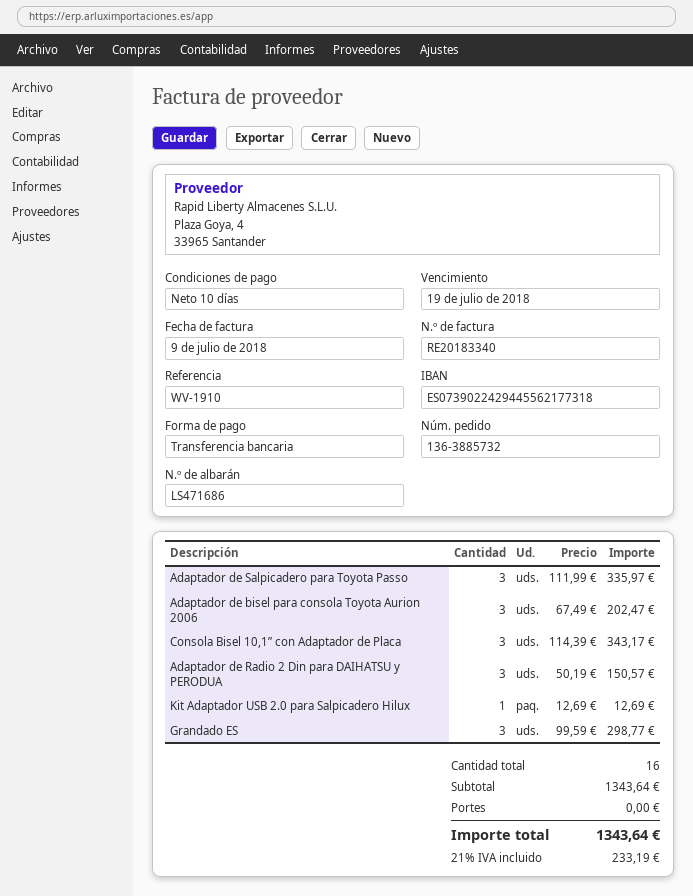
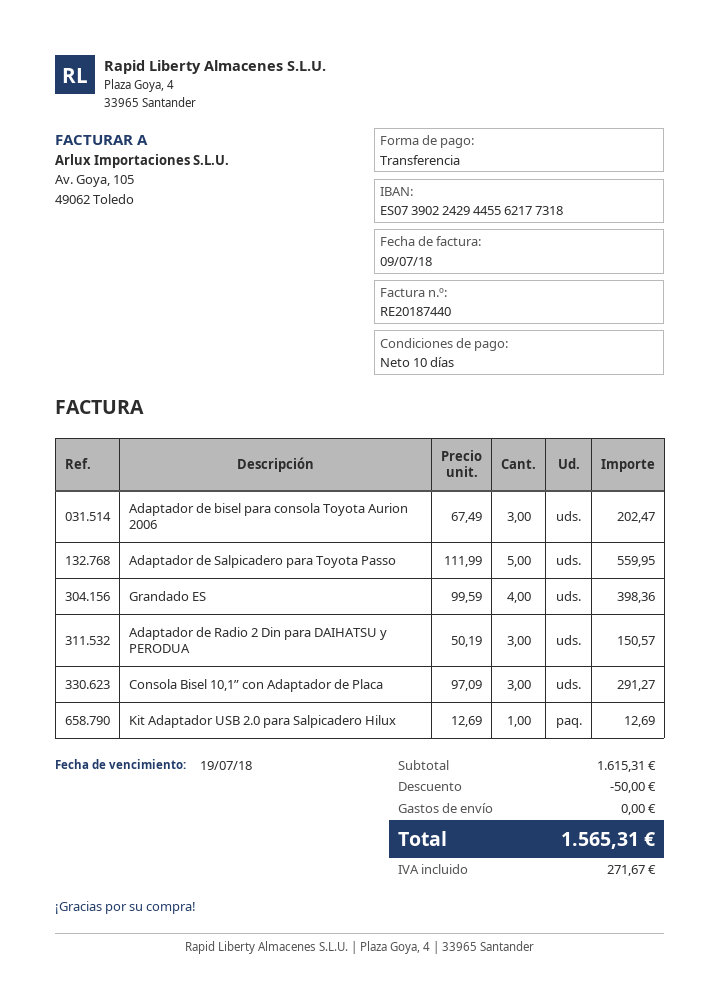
invoice number: RE20183340 -> RE20187440
Adaptador de Salpicadero para Toyota Passo: 3 x 111.99 = 335.97 -> 5 x 111.99 = 559.95
Consola Bisel 10,1” con Adaptador de Placa: 3 x 114.39 = 343.17 -> 3 x 97.09 = 291.27
Grandado ES: 3 x 99.59 = 298.77 -> 4 x 99.59 = 398.36
subtotal: 1343.64 -> 1615.31
discount: none -> 50.00
tax: 233.19 -> 271.67
total: 1343.64 -> 1565.31

